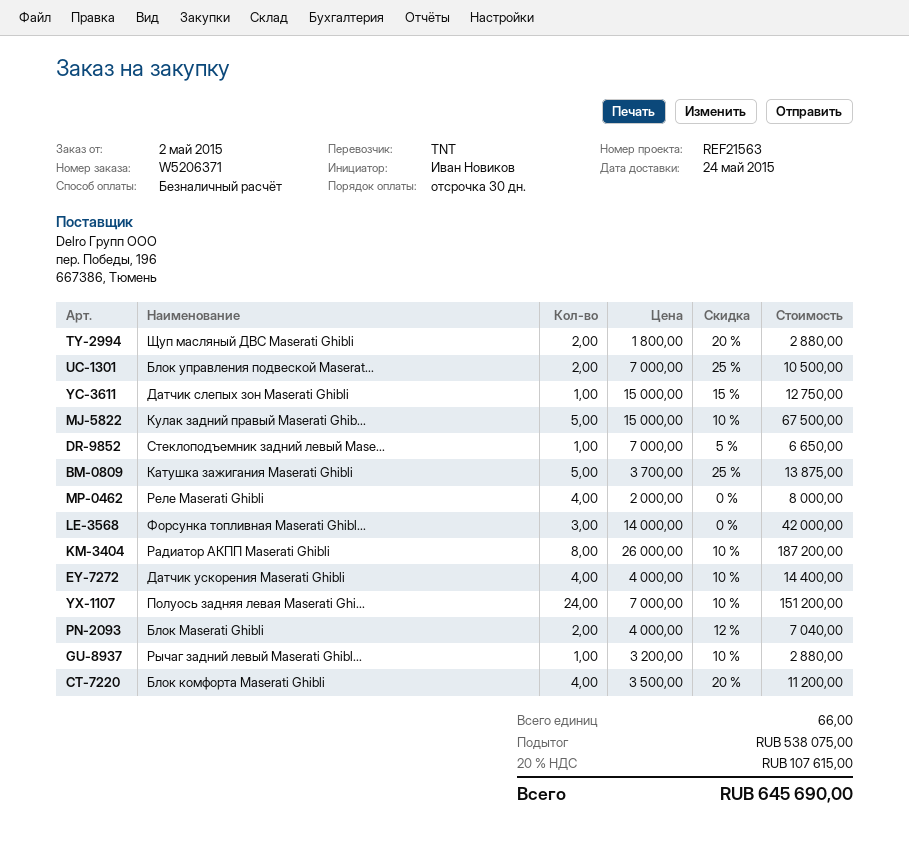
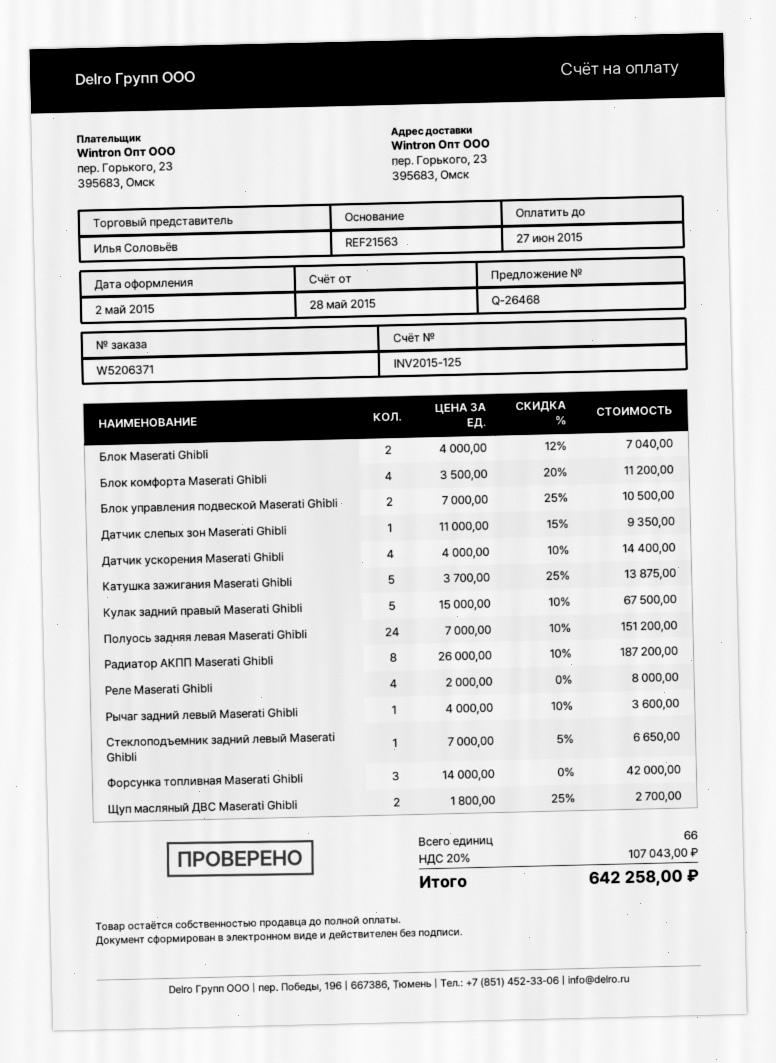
Щуп масляный ДВС Maserati Ghibli: 2 x 1800.00 - 20% = 2880.00 -> 2 x 1800.00 - 25% = 2700.00
Датчик слепых зон Maserati Ghibli: 1 x 15000.00 - 15% = 12750.00 -> 1 x 11000.00 - 15% = 9350.00
Рычаг задний левый Maserati Ghibl...: 1 x 3200.00 - 10% = 2880.00 -> 1 x 4000.00 - 10% = 3600.00
tax: 20% = 107615.00 -> 20% = 107043.00
total: 645690.00 -> 642258.00

